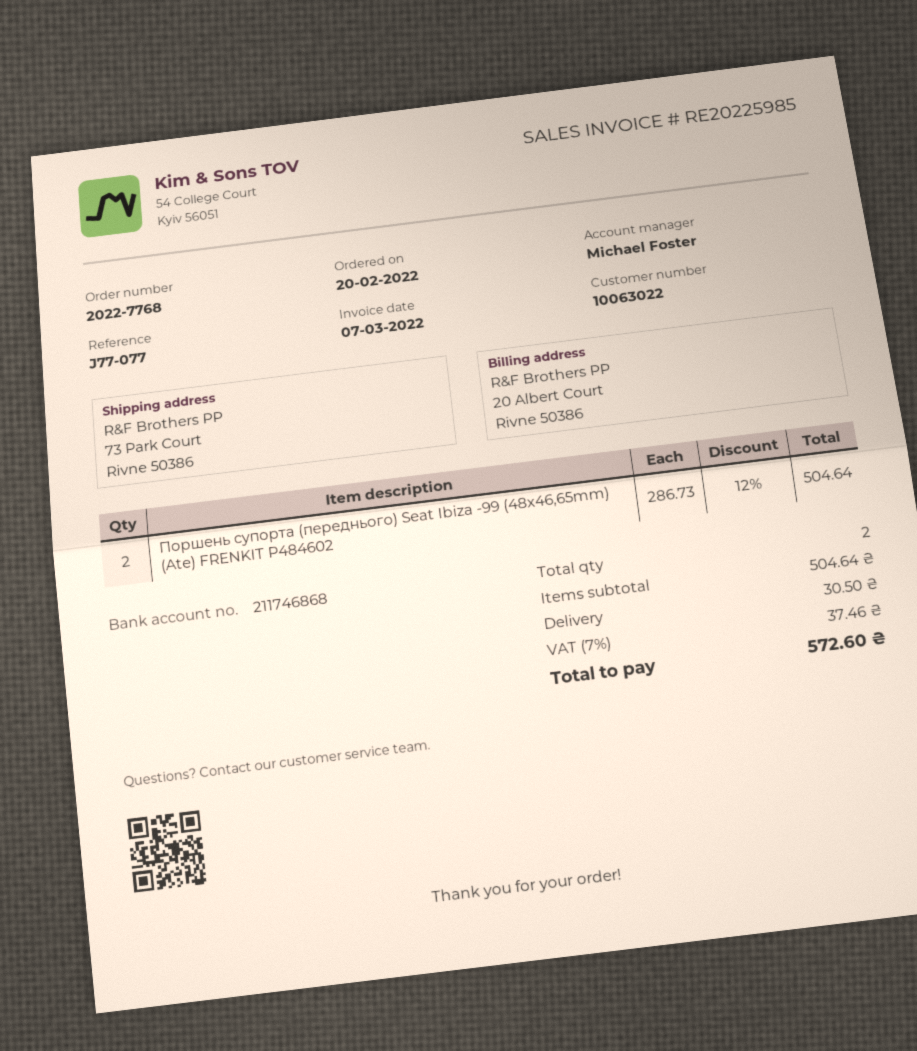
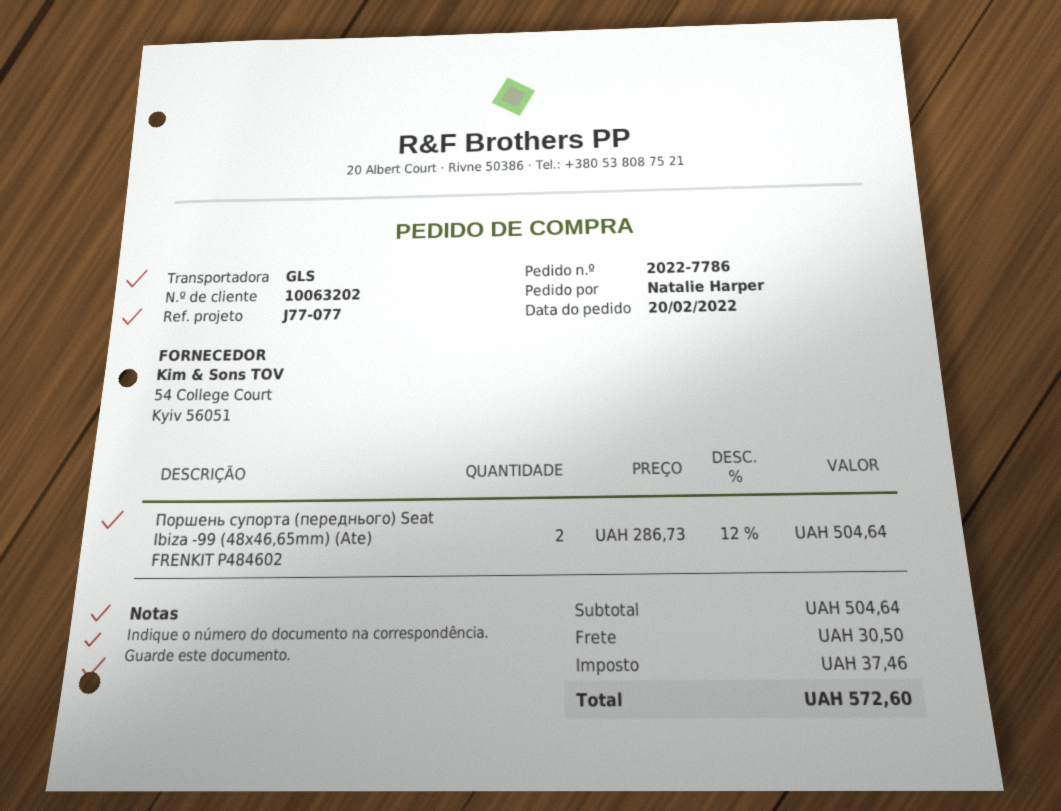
order number: 2022-7768 -> 2022-7786
customer number: 10063022 -> 10063202

